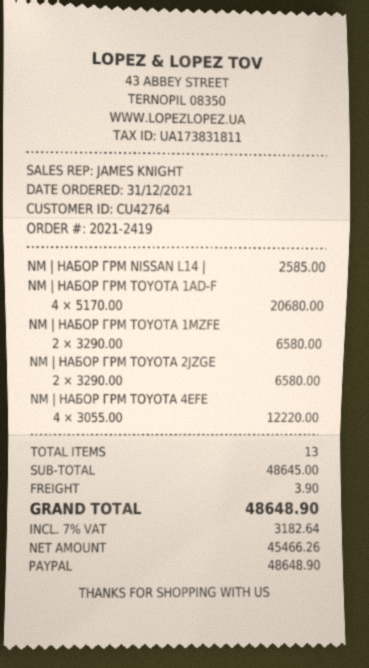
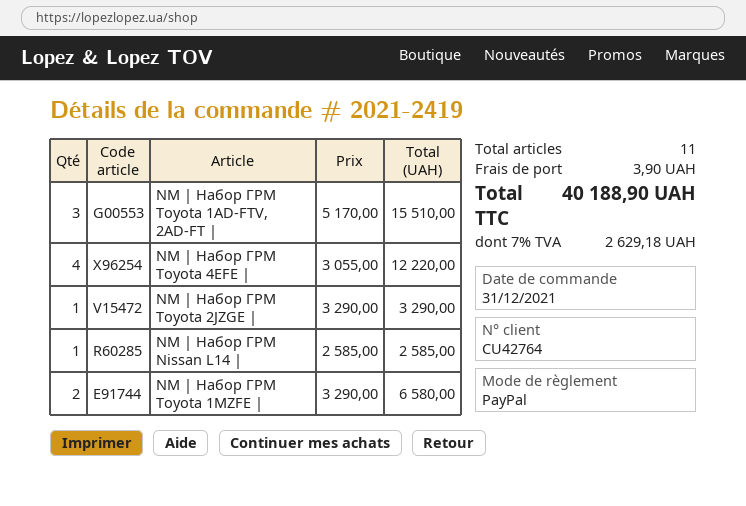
NM | НАБОР ГРМ TOYOTA 1AD-F: 4 x 5170.00 = 20680.00 -> 3 x 5170.00 = 15510.00
NM | НАБОР ГРМ TOYOTA 2JZGE: 2 x 3290.00 = 6580.00 -> 1 x 3290.00 = 3290.00
total quantity: 13 -> 11
tax: 7% = 3182.64 -> 7% = 2629.18
total: 48648.90 -> 40188.90

